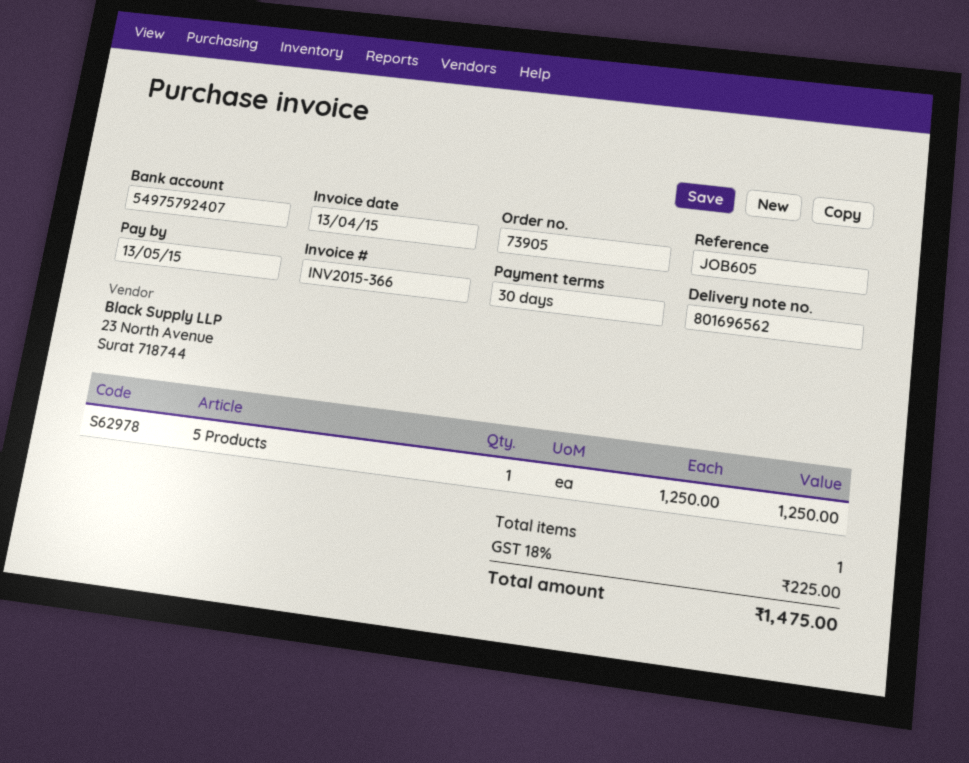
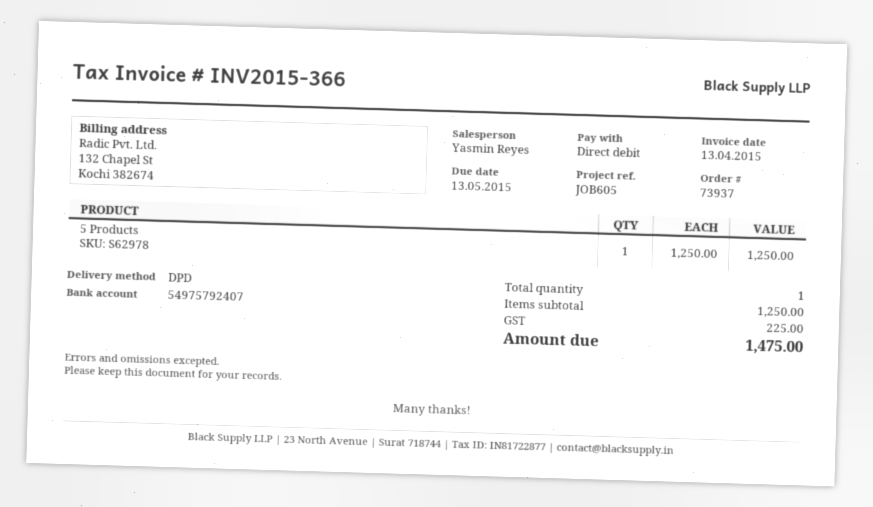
order number: 73905 -> 73937

